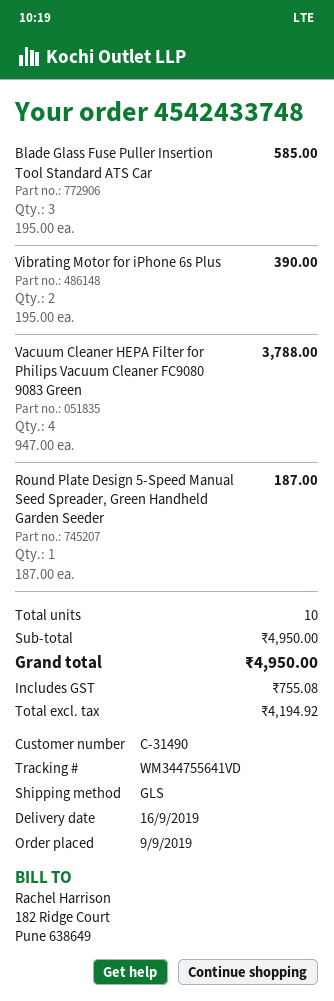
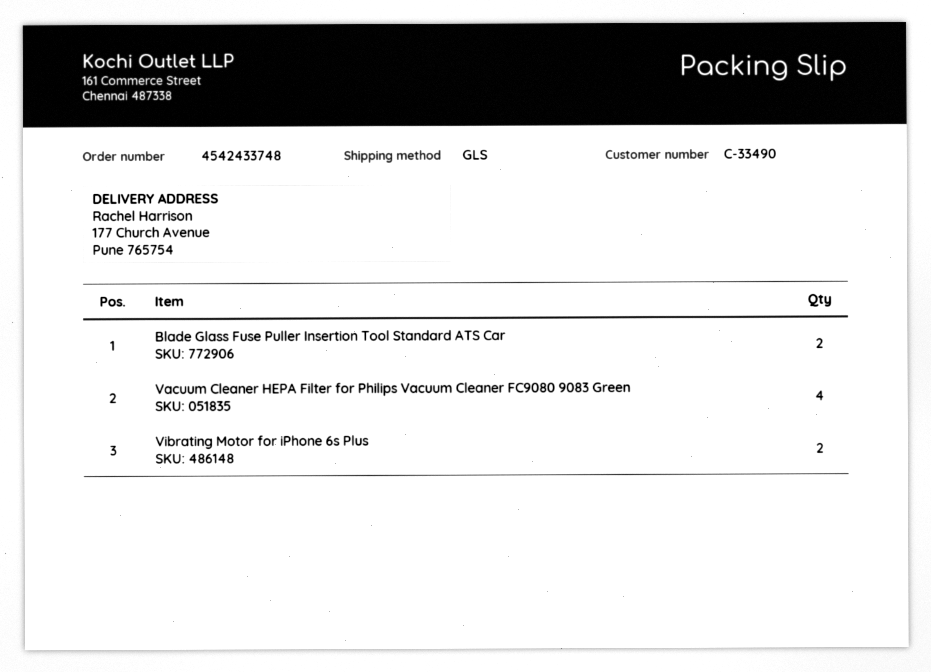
customer number: C-31490 -> C-33490
Blade Glass Fuse Puller Insertion Tool Standard ATS Car: 3 -> 2
Round Plate Design 5-Speed Manual Seed Spreader, Green Handheld Garden Seeder: 1 -> none

